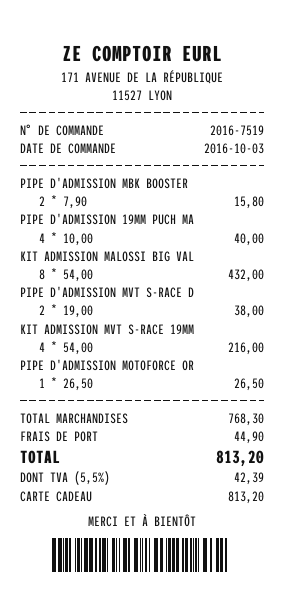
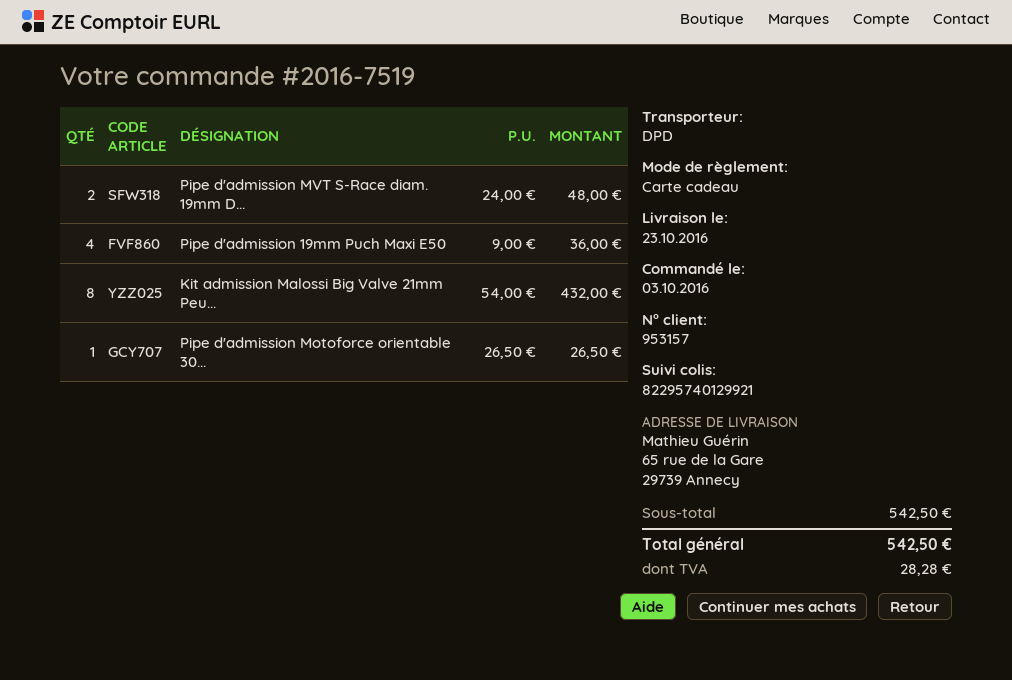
PIPE D'ADMISSION MBK BOOSTER: 2 x 7.90 = 15.80 -> none
PIPE D'ADMISSION 19MM PUCH MA: 4 x 10.00 = 40.00 -> 4 x 9.00 = 36.00
PIPE D'ADMISSION MVT S-RACE D: 2 x 19.00 = 38.00 -> 2 x 24.00 = 48.00
KIT ADMISSION MVT S-RACE 19MM: 4 x 54.00 = 216.00 -> none
subtotal: 768.30 -> 542.50
shipping: 44.90 -> none
tax: 42.39 -> 28.28
total: 813.20 -> 542.50

